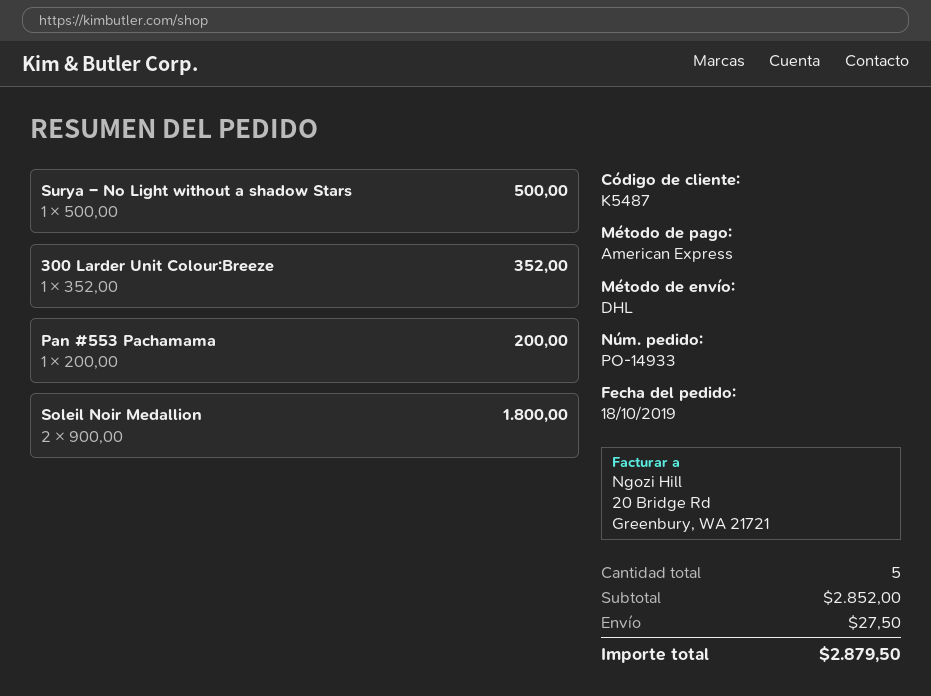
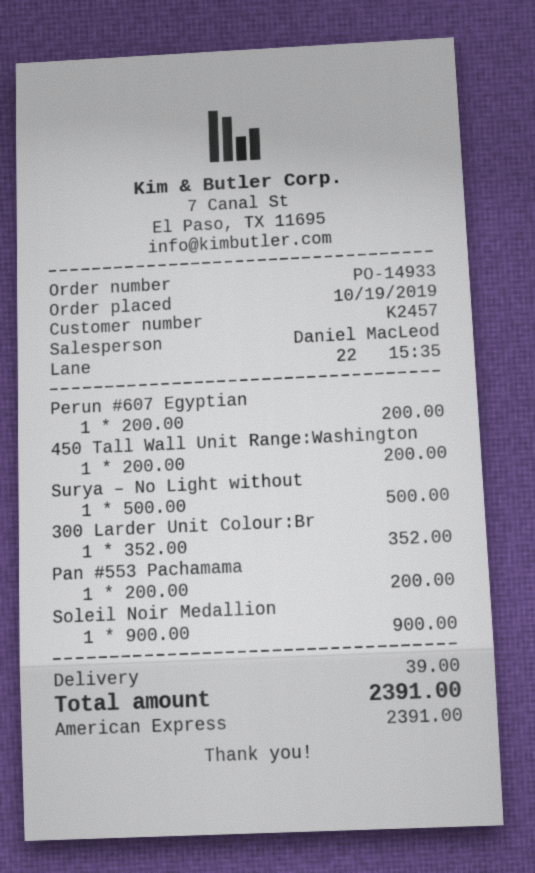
order date: 2019-10-18 -> 2019-10-19
customer number: K5487 -> K2457
Soleil Noir Medallion: 2 x 900.00 = 1800.00 -> 1 x 900.00 = 900.00
Perun #607 Egyptian: none -> 1 x 200.00 = 200.00
450 Tall Wall Unit Range:Washington: none -> 1 x 200.00 = 200.00
shipping: 27.50 -> 39.00
total: 2879.50 -> 2391.00

